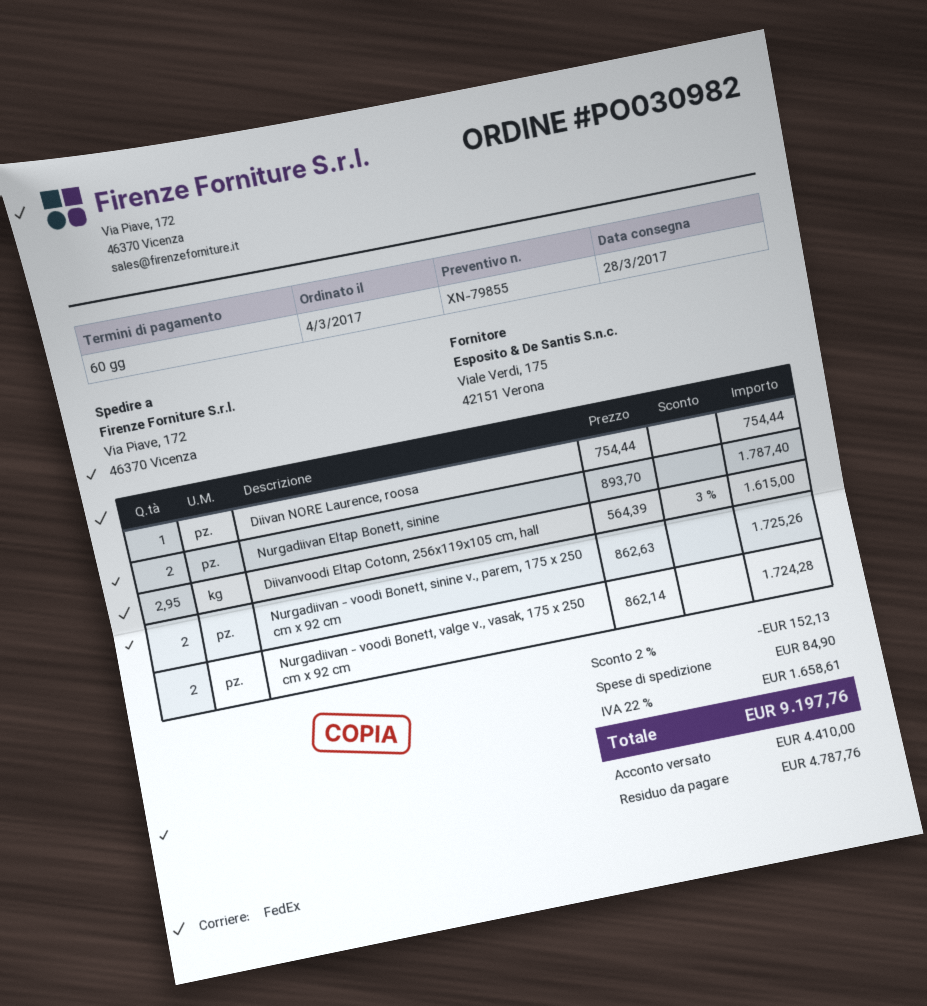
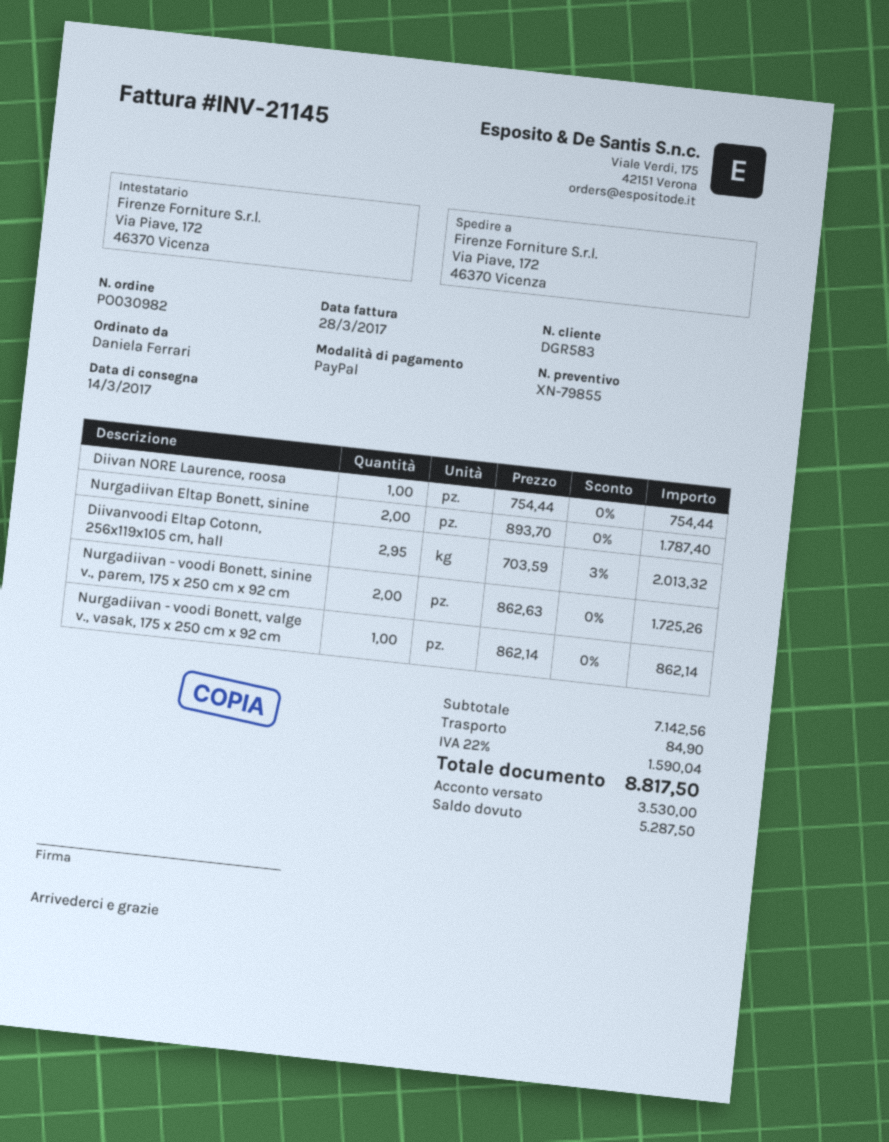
delivery date: 2017-03-28 -> 2017-03-14
Diivanvoodi Eltap Cotonn, 256x119x105 cm, hall: 2.95 x 564.39 - 3% = 1615.00 -> 2.95 x 703.59 - 3% = 2013.32
Nurgadiivan - voodi Bonett, valge v., vasak, 175 x 250 cm x 92 cm: 2 x 862.14 = 1724.28 -> 1 x 862.14 = 862.14
discount: 2% = 152.13 -> none
tax: 22% = 1658.61 -> 22% = 1590.04
total: 9197.76 -> 8817.50
deposit: 4410.00 -> 3530.00
balance: 4787.76 -> 5287.50

